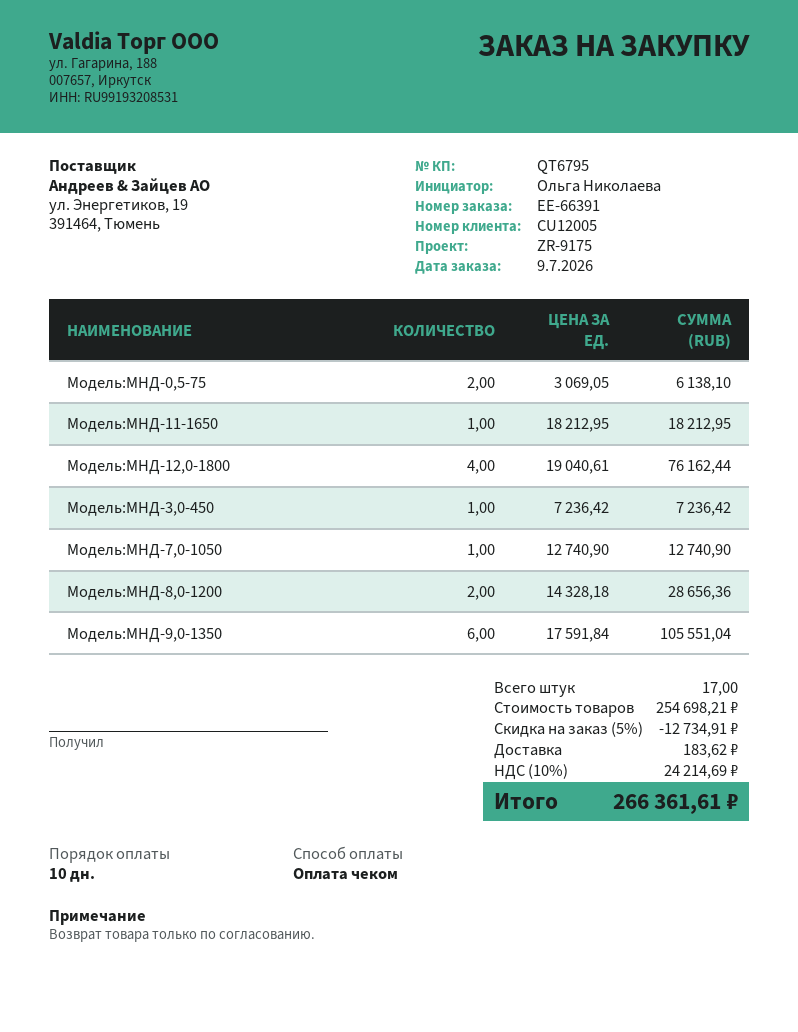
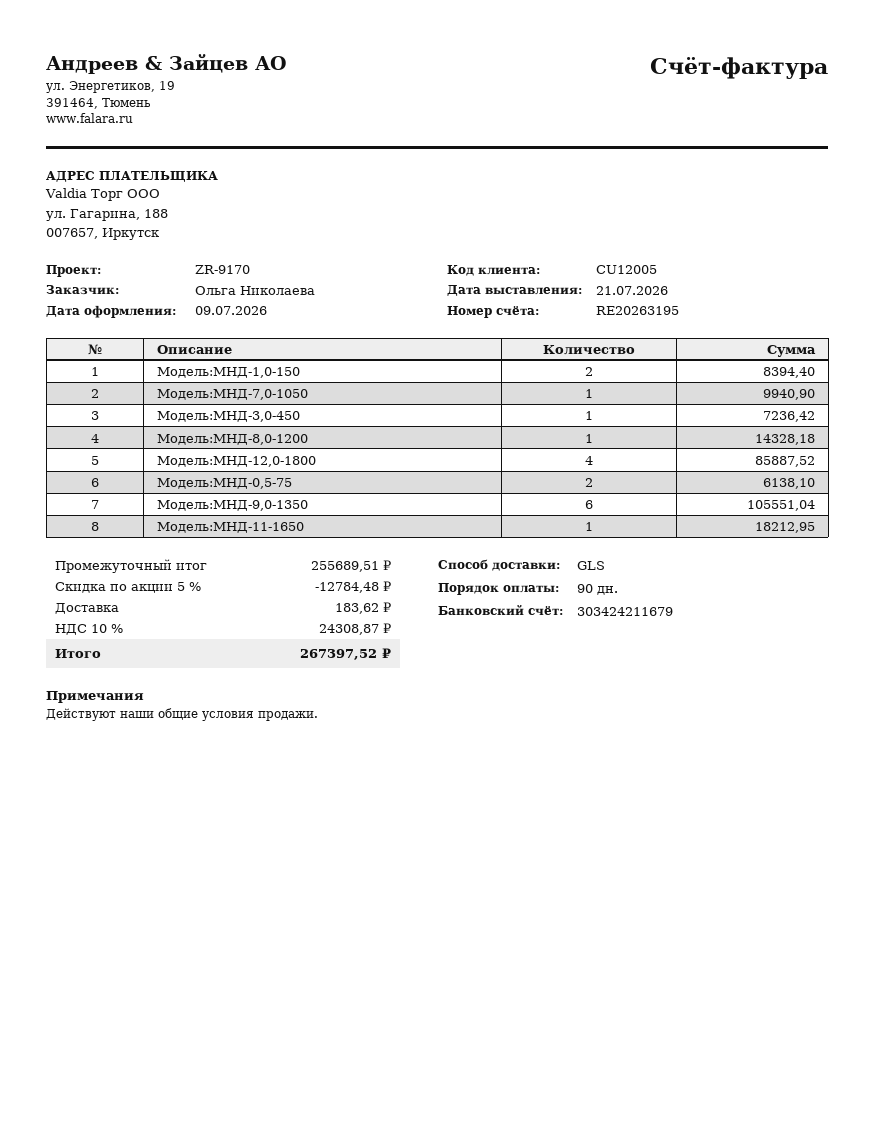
payment terms: 10 days -> 90 days
reference: ZR-9175 -> ZR-9170
Модель:МНД-12,0-1800: 4 for 76162.44 -> 4 for 85887.52
Модель:МНД-7,0-1050: 1 for 12740.90 -> 1 for 9940.90
Модель:МНД-8,0-1200: 2 for 28656.36 -> 1 for 14328.18
Модель:МНД-1,0-150: none -> 2 for 8394.40
subtotal: 254698.21 -> 255689.51
discount: 5% = 12734.91 -> 5% = 12784.48
tax: 10% = 24214.69 -> 10% = 24308.87
total: 266361.61 -> 267397.52

